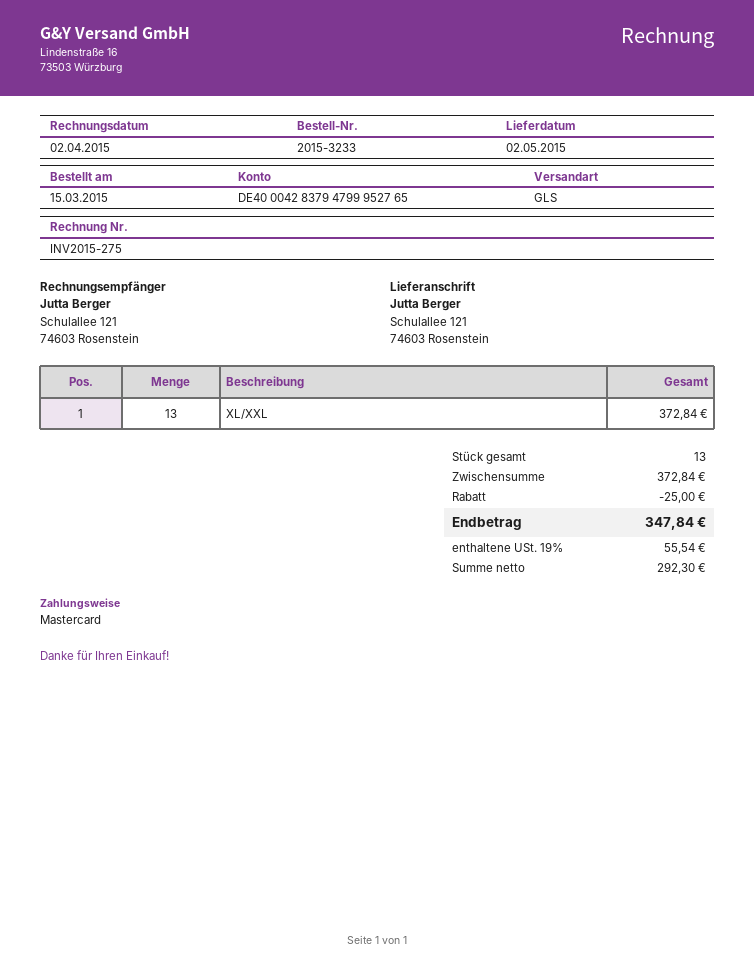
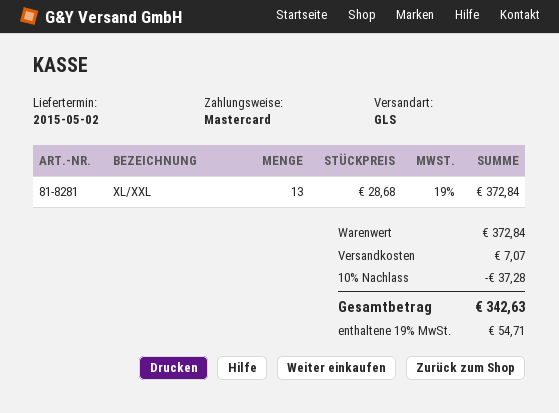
discount: 25.00 -> 37.28
shipping: none -> 7.07
tax: 19% = 55.54 -> 19% = 54.71
total: 347.84 -> 342.63

